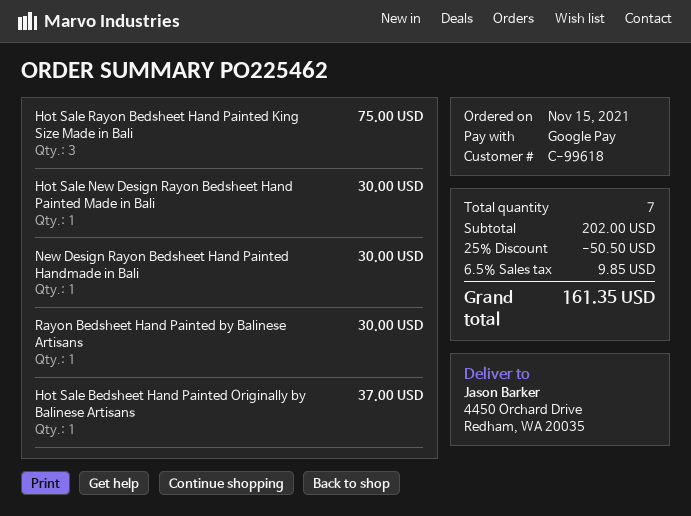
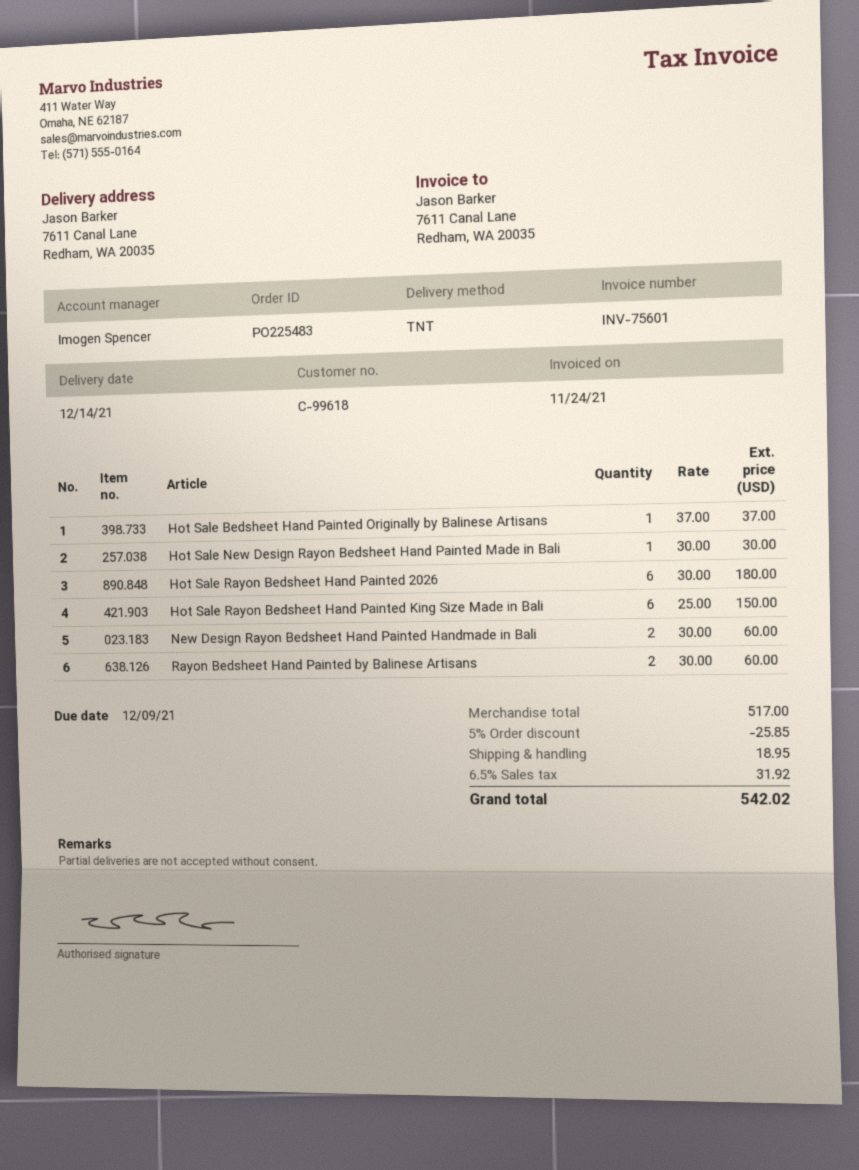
order number: PO225462 -> PO225483
ship to: 4450 Orchard Drive, Redham, WA 20035 -> 7611 Canal Lane, Redham, WA 20035
Hot Sale Rayon Bedsheet Hand Painted King Size Made in Bali: 3 for 75.00 -> 6 for 150.00
New Design Rayon Bedsheet Hand Painted Handmade in Bali: 1 for 30.00 -> 2 for 60.00
Rayon Bedsheet Hand Painted by Balinese Artisans: 1 for 30.00 -> 2 for 60.00
Hot Sale Rayon Bedsheet Hand Painted 2026: none -> 6 for 180.00
subtotal: 202.00 -> 517.00
discount: 25% = 50.50 -> 5% = 25.85
shipping: none -> 18.95
tax: 6.5% = 9.85 -> 6.5% = 31.92
total: 161.35 -> 542.02

